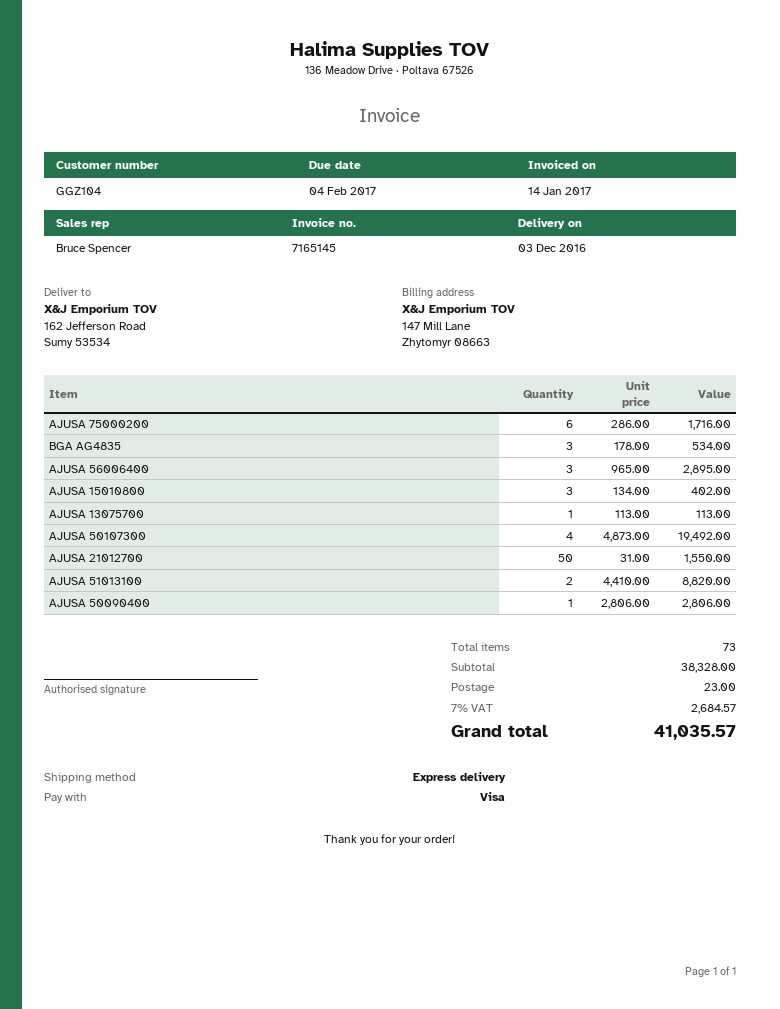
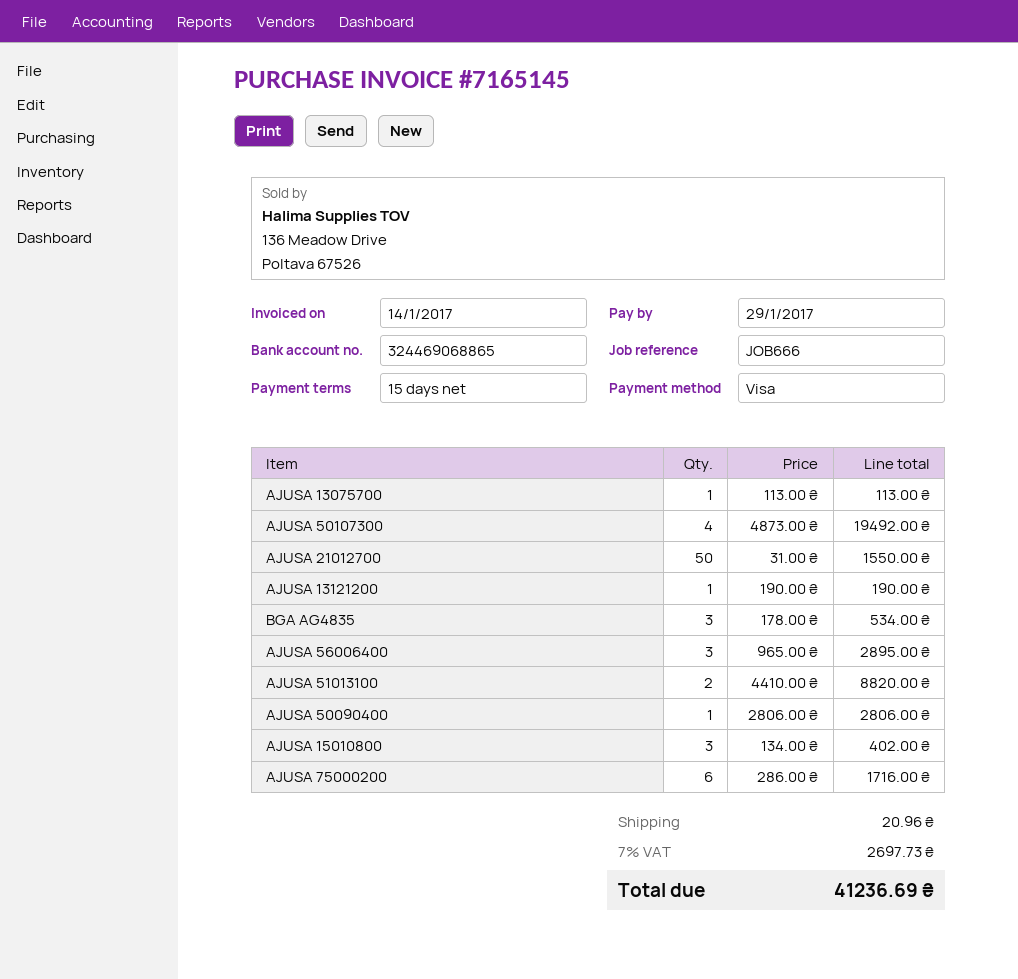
due date: 2017-02-04 -> 2017-01-29
AJUSA 13121200: none -> 1 x 190.00 = 190.00
shipping: 23.00 -> 20.96
tax: 7% = 2684.57 -> 7% = 2697.73
total: 41035.57 -> 41236.69

